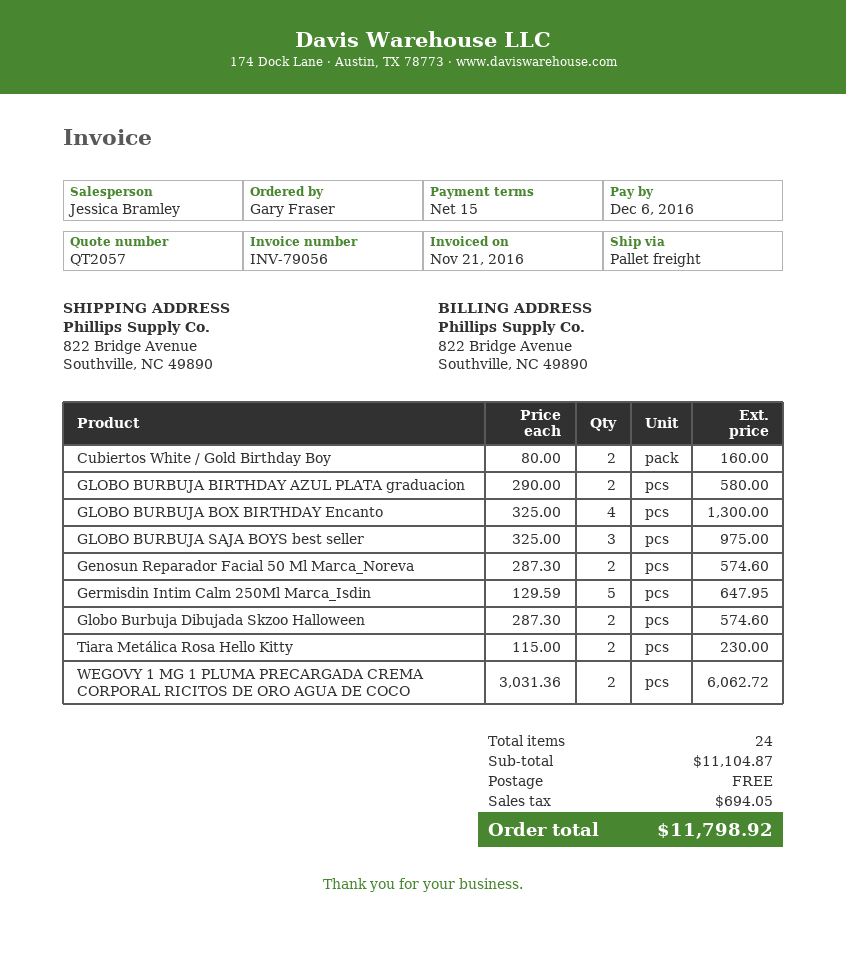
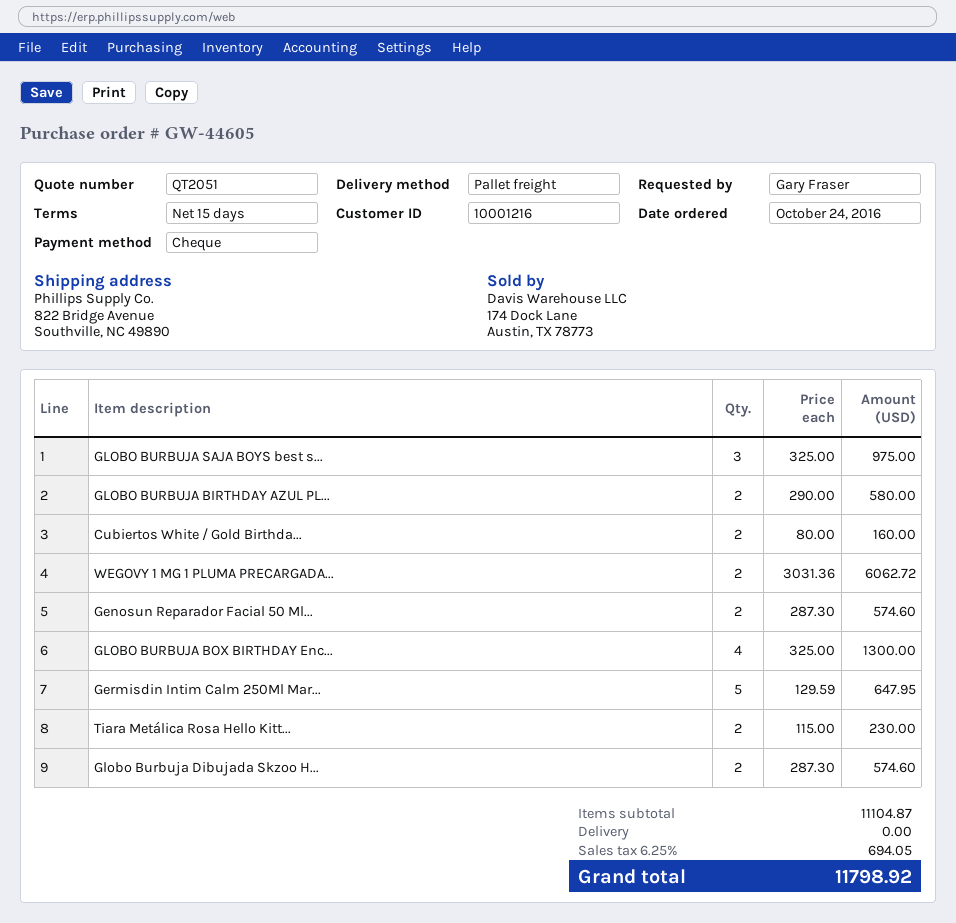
quote number: QT2057 -> QT2051

